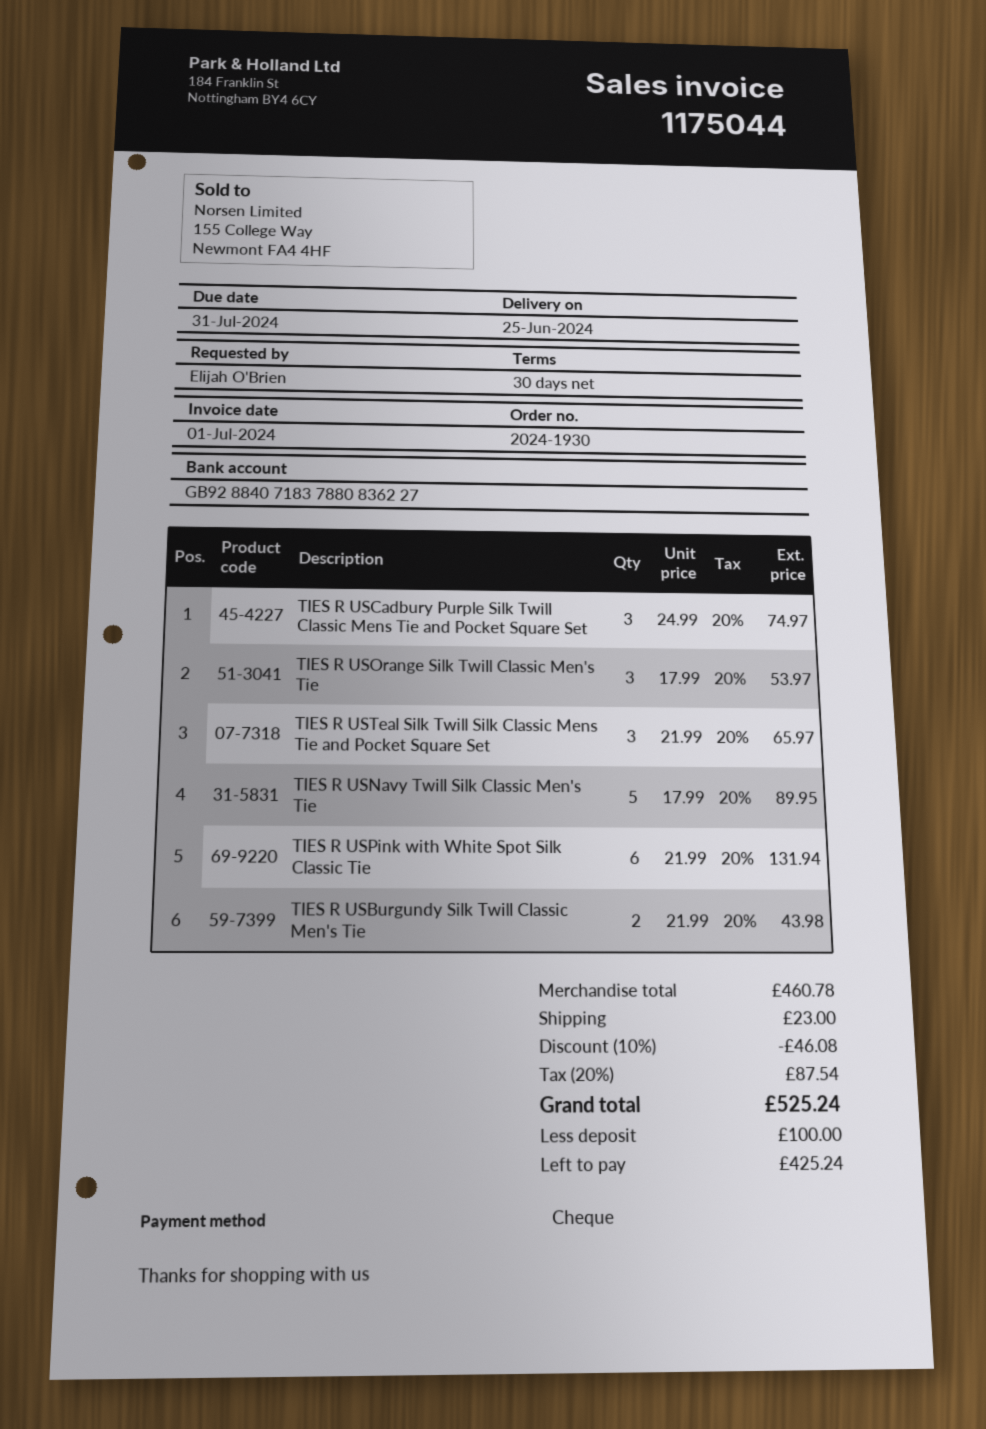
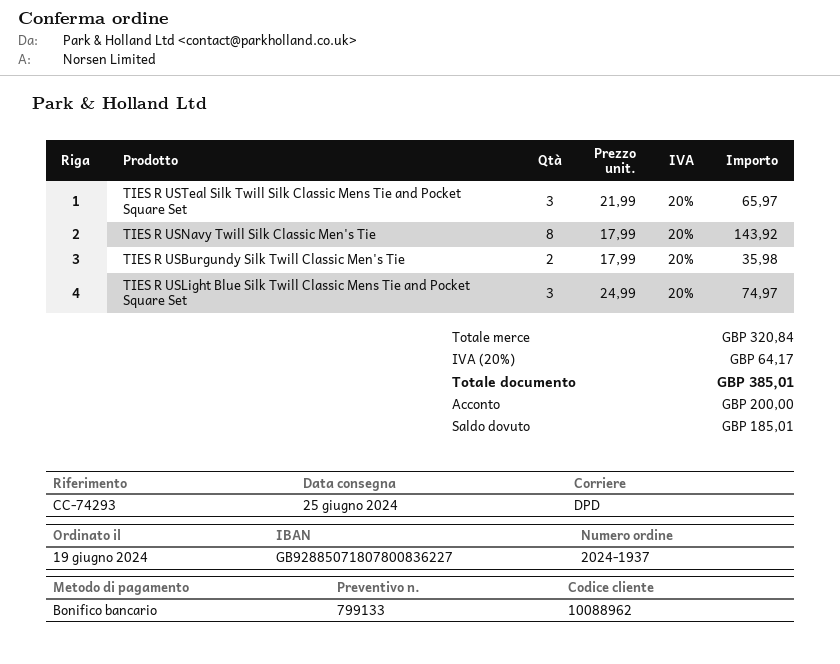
order number: 2024-1930 -> 2024-1937
payment method: cheque -> bank transfer
bank account: GB92884071837880836227 -> GB92885071807800836227
TIES R USCadbury Purple Silk Twill Classic Mens Tie and Pocket Square Set: 3 x 24.99 = 74.97 -> none
TIES R USOrange Silk Twill Classic Men's Tie: 3 x 17.99 = 53.97 -> none
TIES R USNavy Twill Silk Classic Men's Tie: 5 x 17.99 = 89.95 -> 8 x 17.99 = 143.92
TIES R USPink with White Spot Silk Classic Tie: 6 x 21.99 = 131.94 -> none
TIES R USBurgundy Silk Twill Classic Men's Tie: 2 x 21.99 = 43.98 -> 2 x 17.99 = 35.98
TIES R USLight Blue Silk Twill Classic Mens Tie and Pocket Square Set: none -> 3 x 24.99 = 74.97
subtotal: 460.78 -> 320.84
discount: 10% = 46.08 -> none
shipping: 23.00 -> none
tax: 20% = 87.54 -> 20% = 64.17
total: 525.24 -> 385.01
deposit: 100.00 -> 200.00
balance: 425.24 -> 185.01

